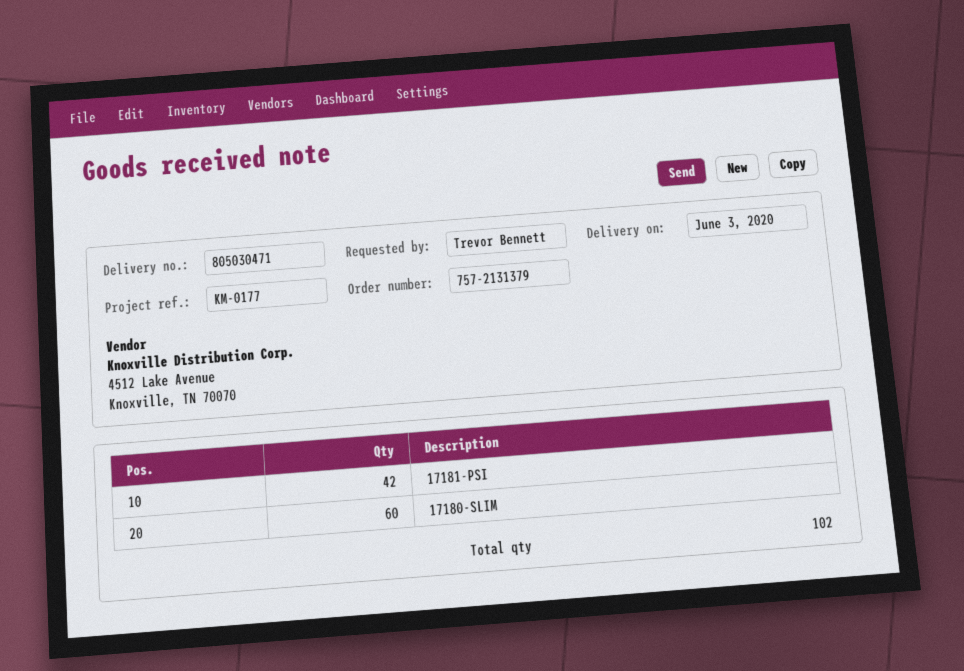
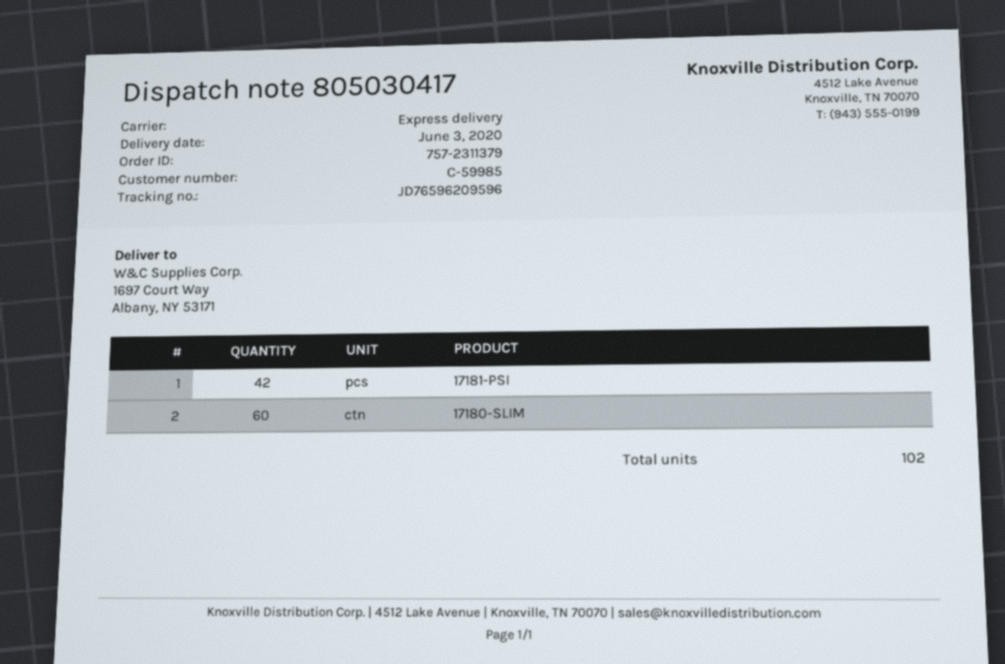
order number: 757-2131379 -> 757-2311379
delivery note number: 805030471 -> 805030417

